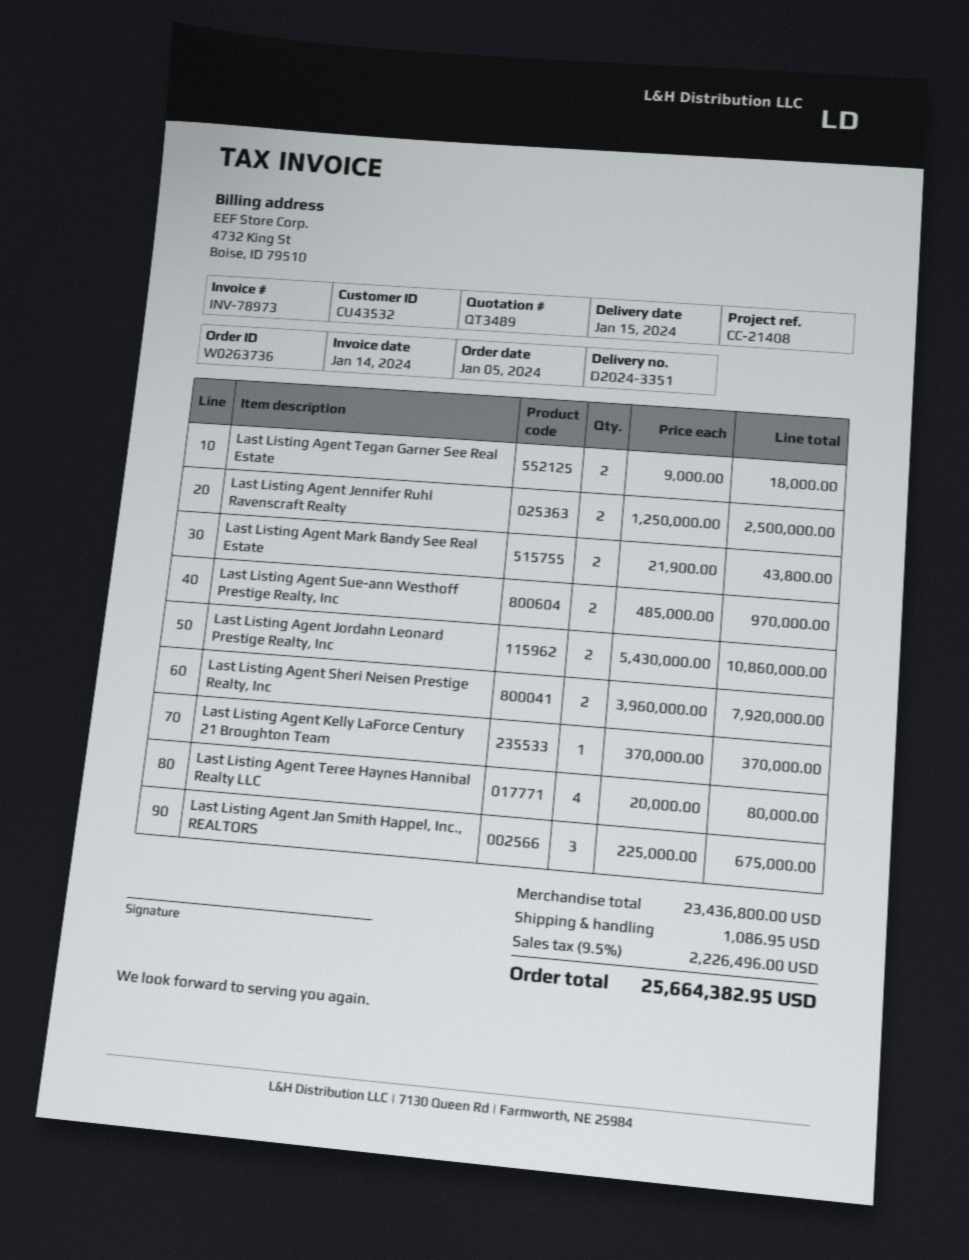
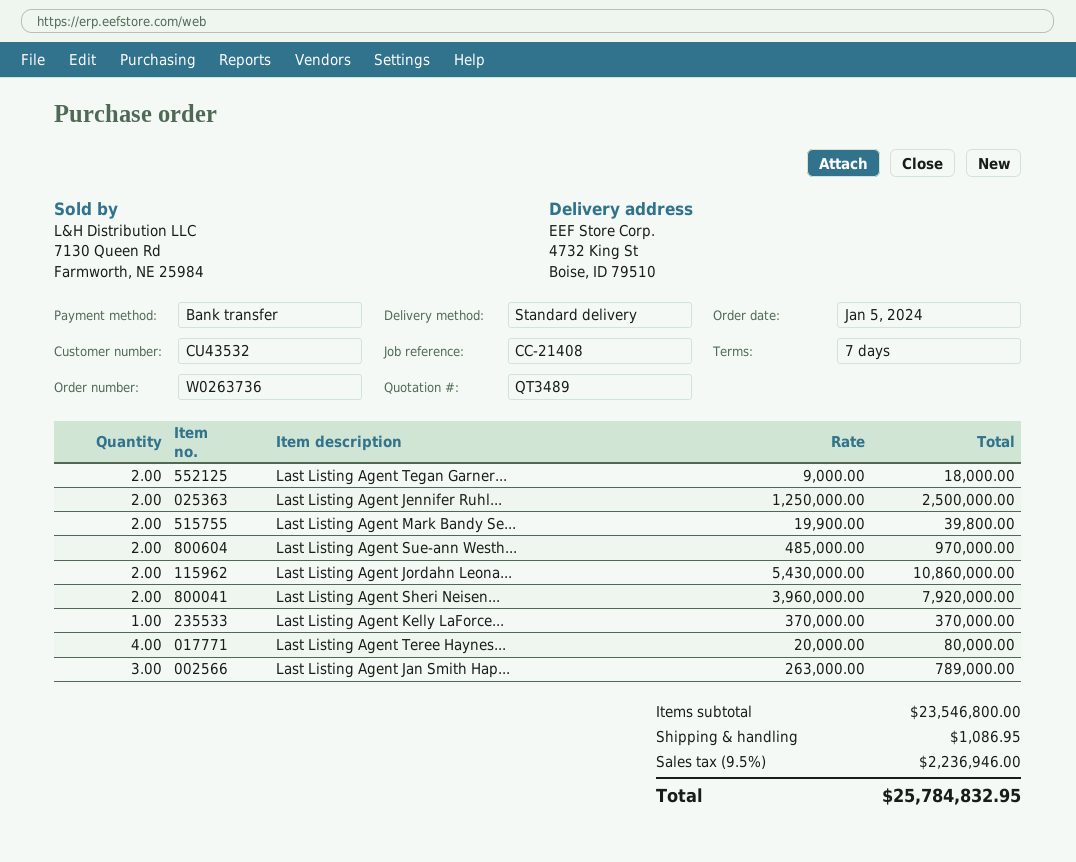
Last Listing Agent Mark Bandy See Real Estate: 2 x 21900.00 = 43800.00 -> 2 x 19900.00 = 39800.00
Last Listing Agent Jan Smith Happel, Inc., REALTORS: 3 x 225000.00 = 675000.00 -> 3 x 263000.00 = 789000.00
subtotal: 23436800.00 -> 23546800.00
tax: 9.5% = 2226496.00 -> 9.5% = 2236946.00
total: 25664382.95 -> 25784832.95

